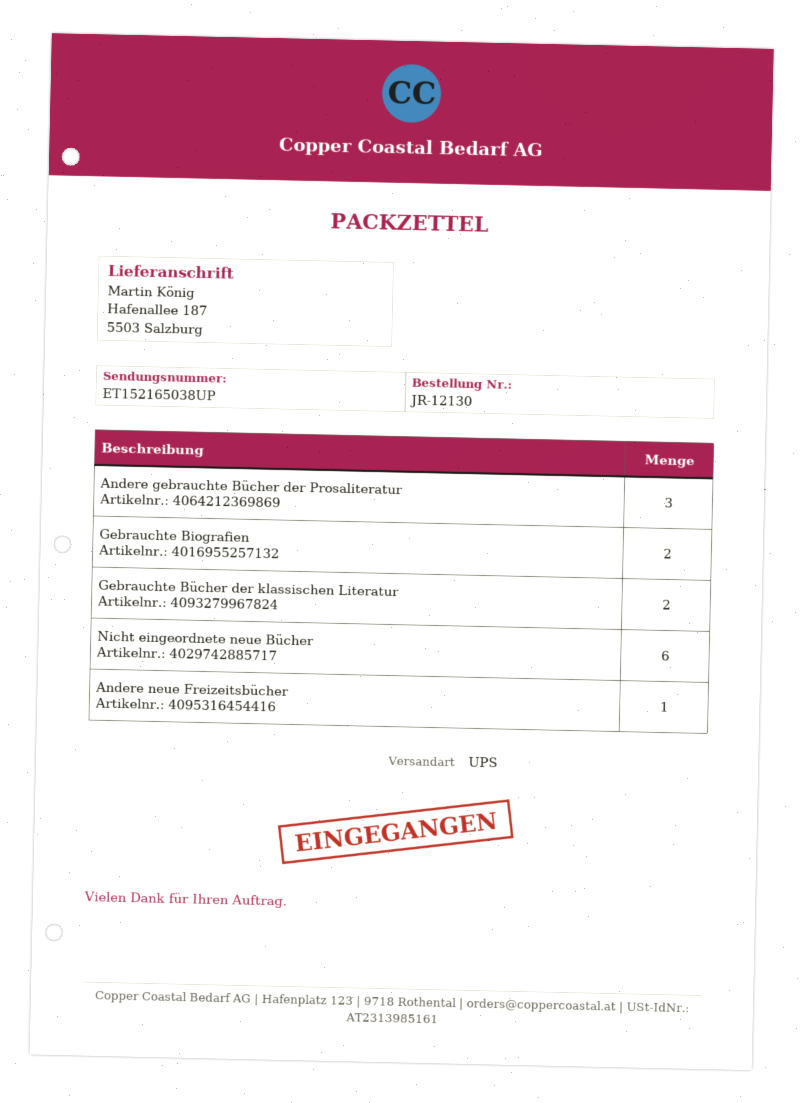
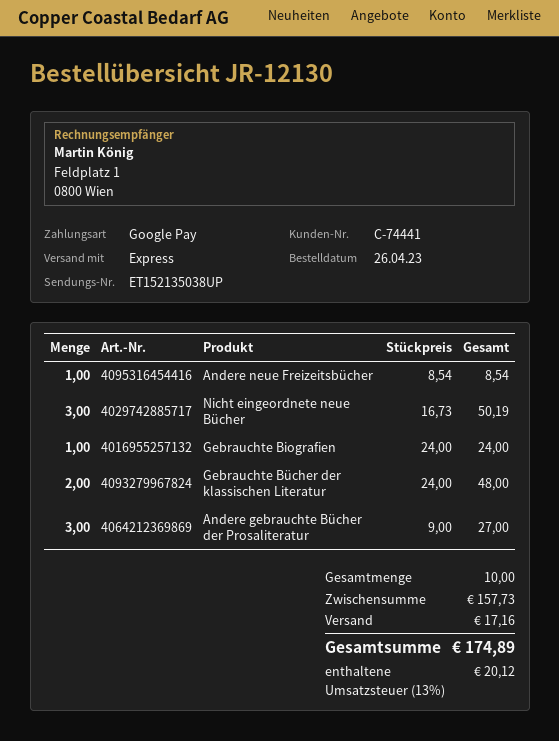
shipping method: UPS -> express
tracking number: ET152165038UP -> ET152135038UP
Gebrauchte Biografien: 2 -> 1
Nicht eingeordnete neue Bücher: 6 -> 3

